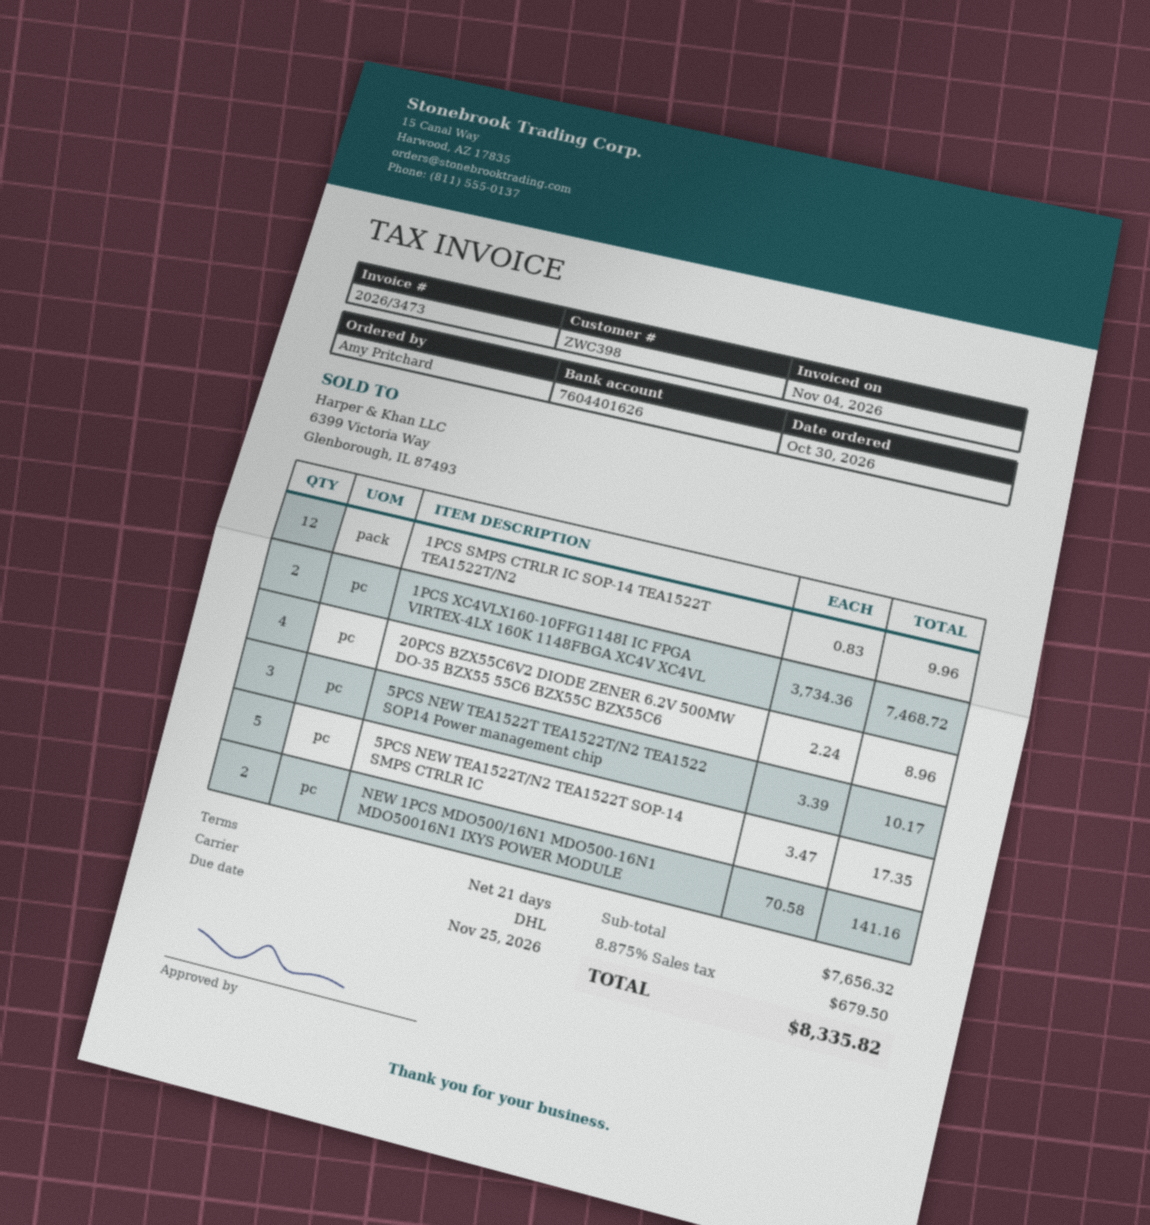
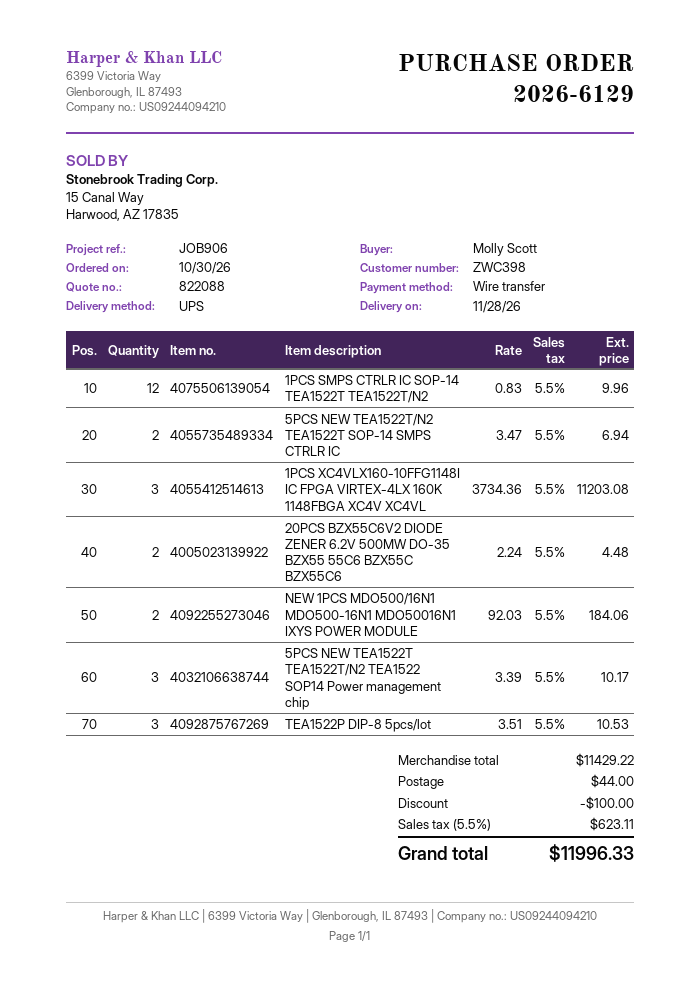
ordered by: Amy Pritchard -> Molly Scott
shipping method: DHL -> UPS
1PCS XC4VLX160-10FFG1148I IC FPGA VIRTEX-4LX 160K 1148FBGA XC4V XC4VL: 2 x 3734.36 = 7468.72 -> 3 x 3734.36 = 11203.08
20PCS BZX55C6V2 DIODE ZENER 6.2V 500MW DO-35 BZX55 55C6 BZX55C BZX55C6: 4 x 2.24 = 8.96 -> 2 x 2.24 = 4.48
5PCS NEW TEA1522T/N2 TEA1522T SOP-14 SMPS CTRLR IC: 5 x 3.47 = 17.35 -> 2 x 3.47 = 6.94
NEW 1PCS MDO500/16N1 MDO500-16N1 MDO50016N1 IXYS POWER MODULE: 2 x 70.58 = 141.16 -> 2 x 92.03 = 184.06
TEA1522P DIP-8 5pcs/lot: none -> 3 x 3.51 = 10.53
subtotal: 7656.32 -> 11429.22
discount: none -> 100.00
shipping: none -> 44.00
tax: 8.875% = 679.50 -> 5.5% = 623.11
total: 8335.82 -> 11996.33

